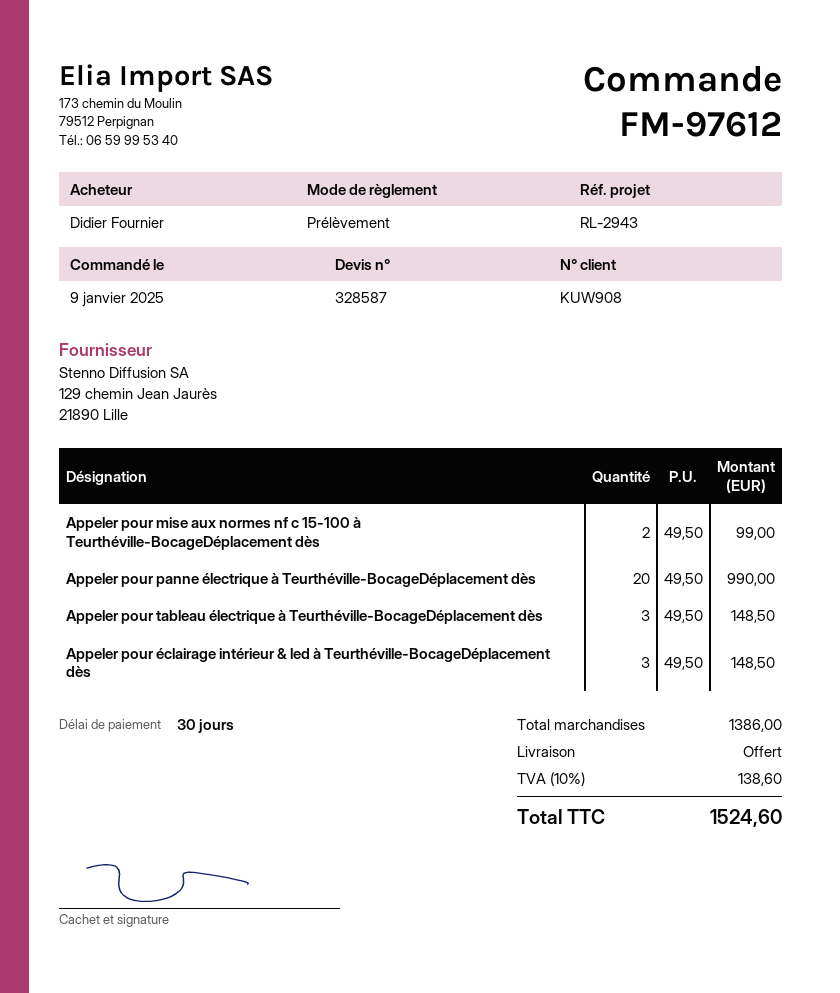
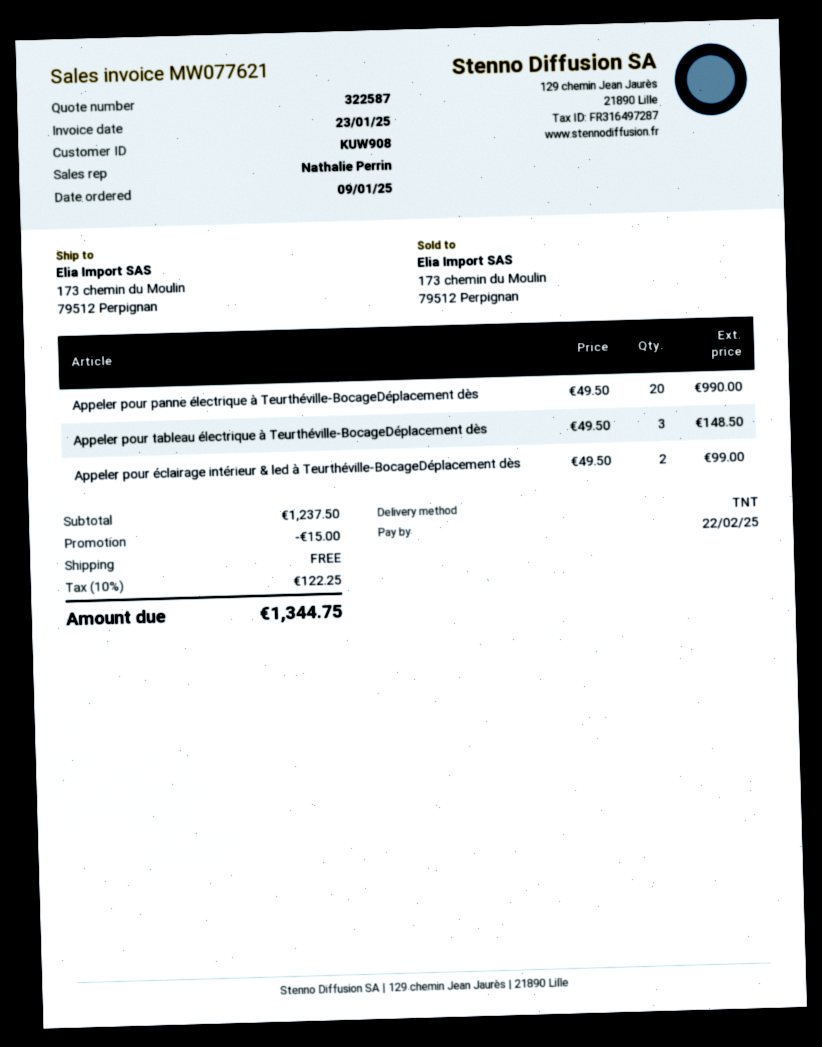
quote number: 328587 -> 322587
Appeler pour mise aux normes nf c 15-100 à Teurthéville-BocageDéplacement dès: 2 x 49.50 = 99.00 -> none
Appeler pour éclairage intérieur & led à Teurthéville-BocageDéplacement dès: 3 x 49.50 = 148.50 -> 2 x 49.50 = 99.00
subtotal: 1386.00 -> 1237.50
discount: none -> 15.00
tax: 10% = 138.60 -> 10% = 122.25
total: 1524.60 -> 1344.75

